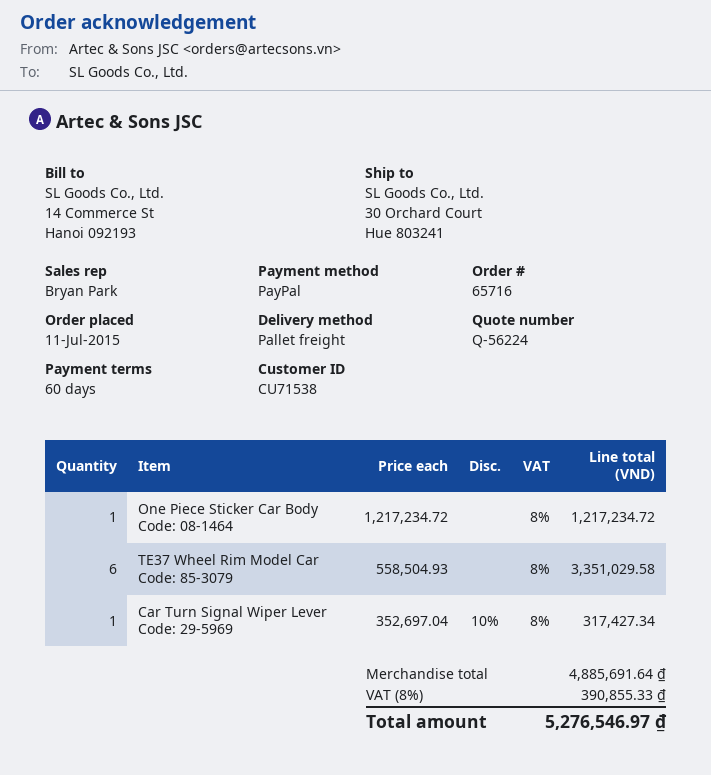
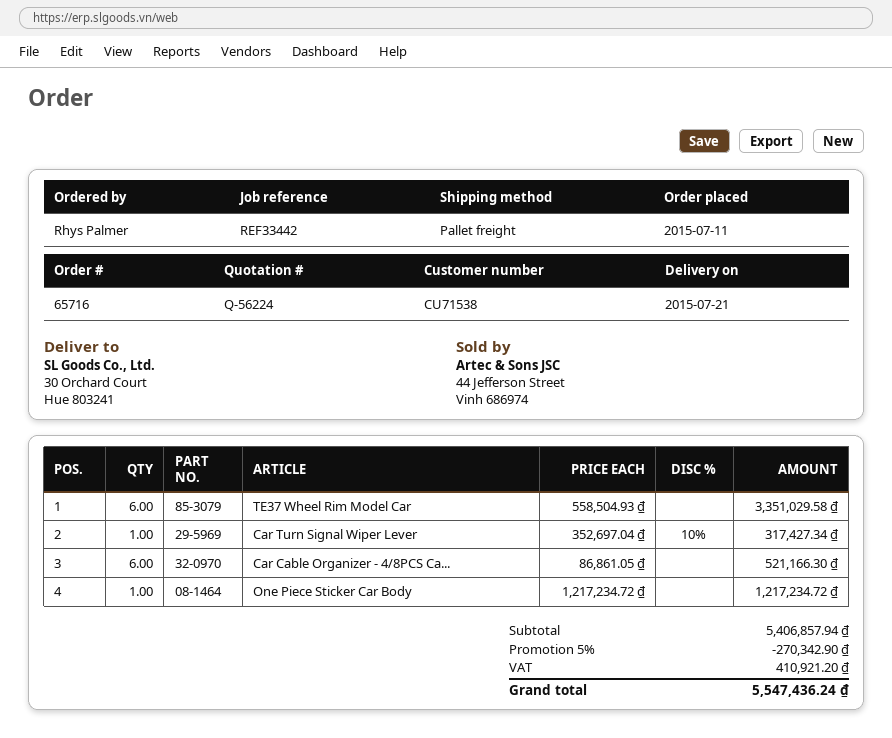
Car Cable Organizer - 4/8PCS Ca...: none -> 6 x 86861.05 = 521166.30
subtotal: 4885691.64 -> 5406857.94
discount: none -> 5% = 270342.90
tax: 390855.33 -> 410921.20
total: 5276546.97 -> 5547436.24

